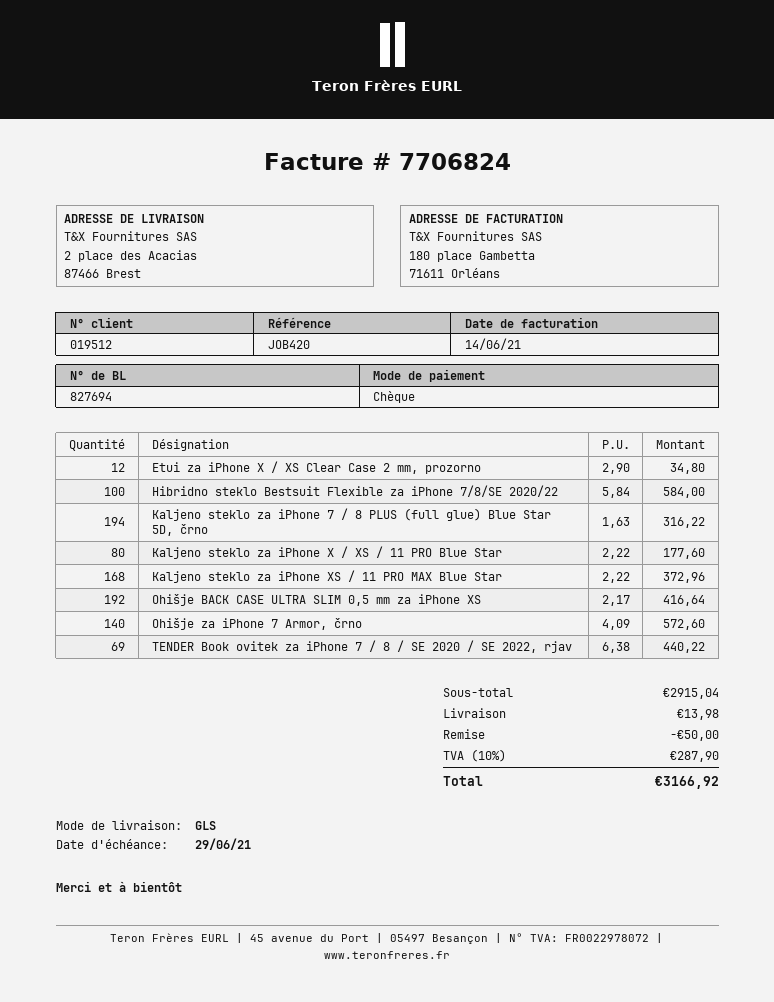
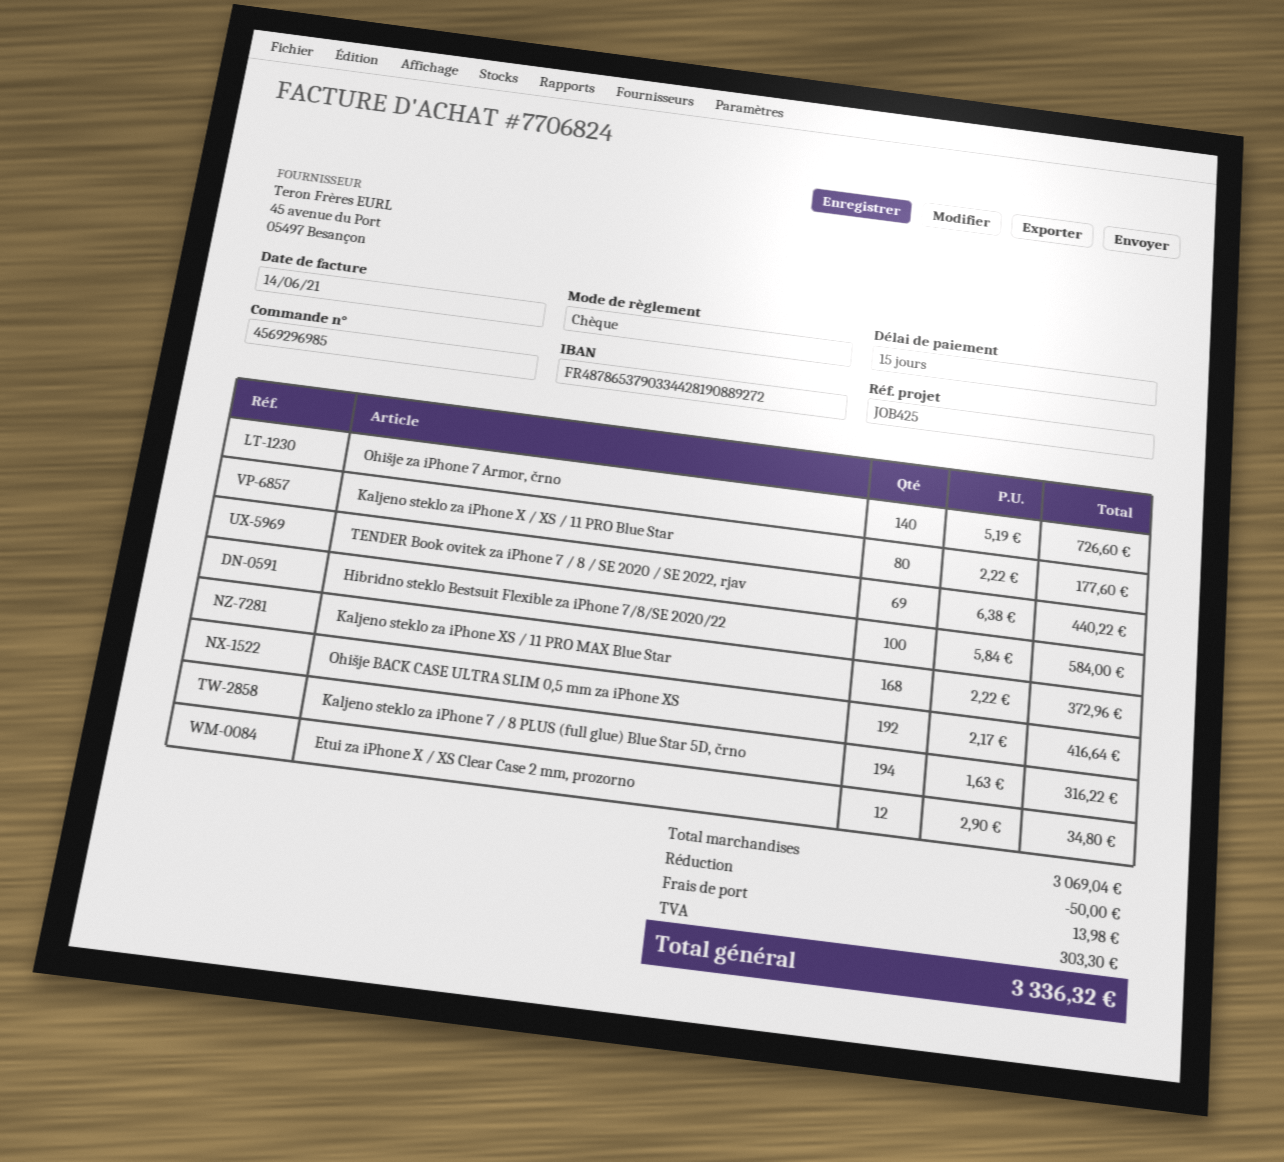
reference: JOB420 -> JOB425
Ohišje za iPhone 7 Armor, črno: 140 x 4.09 = 572.60 -> 140 x 5.19 = 726.60
subtotal: 2915.04 -> 3069.04
tax: 287.90 -> 303.30
total: 3166.92 -> 3336.32

